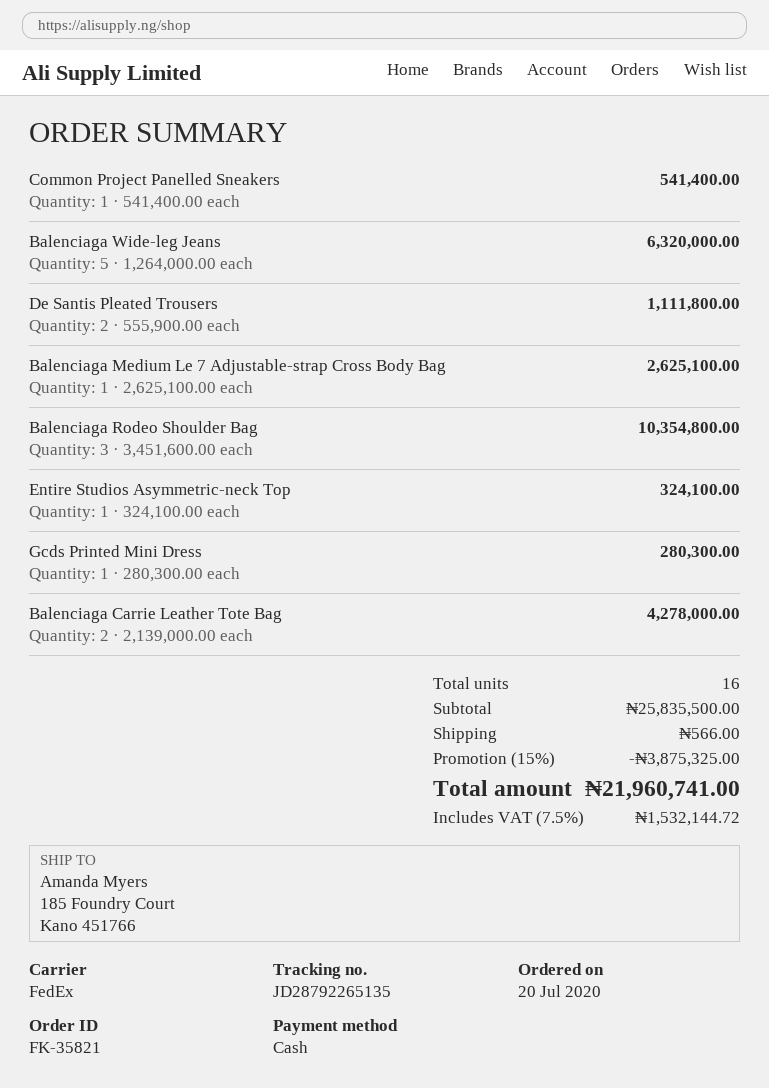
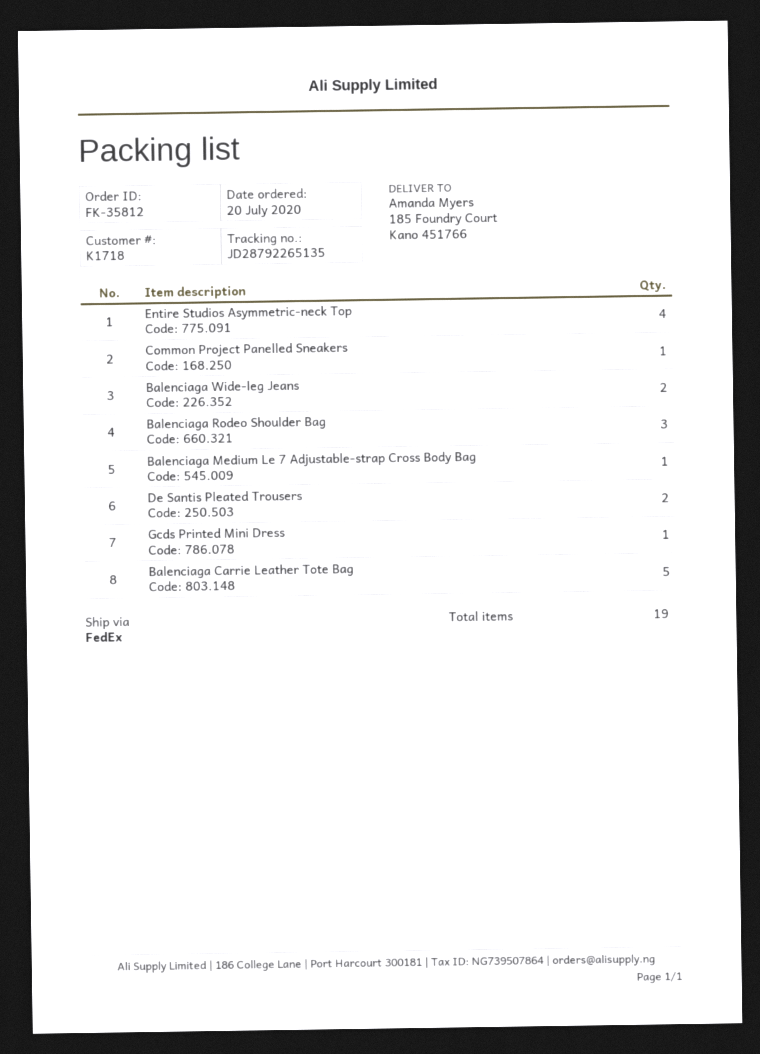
order number: FK-35821 -> FK-35812
Balenciaga Wide-leg Jeans: 5 -> 2
Entire Studios Asymmetric-neck Top: 1 -> 4
Balenciaga Carrie Leather Tote Bag: 2 -> 5
total quantity: 16 -> 19

